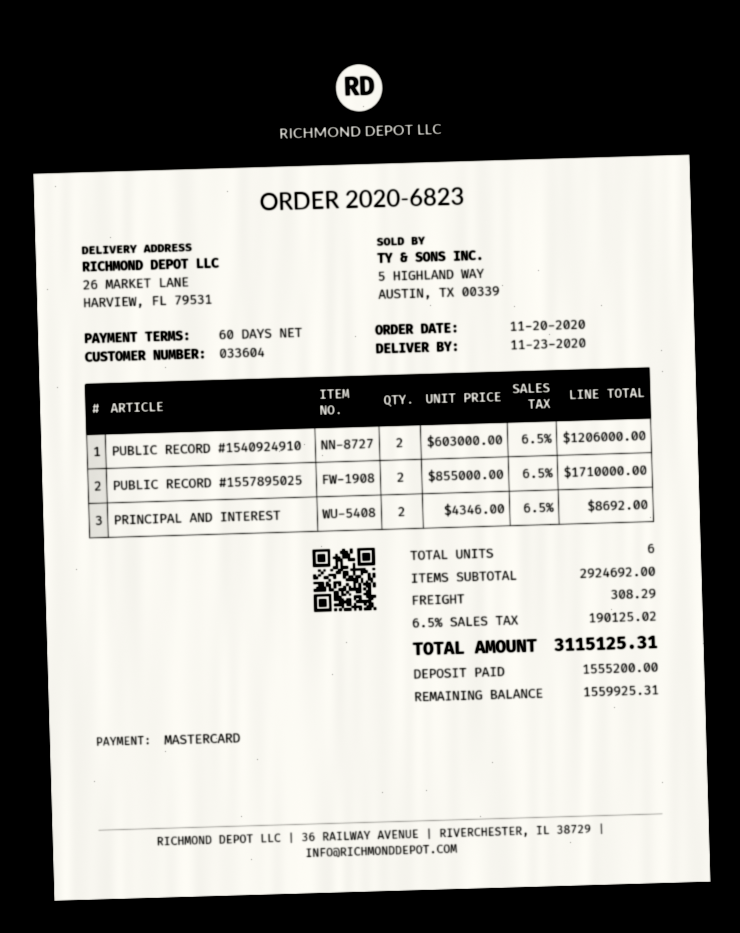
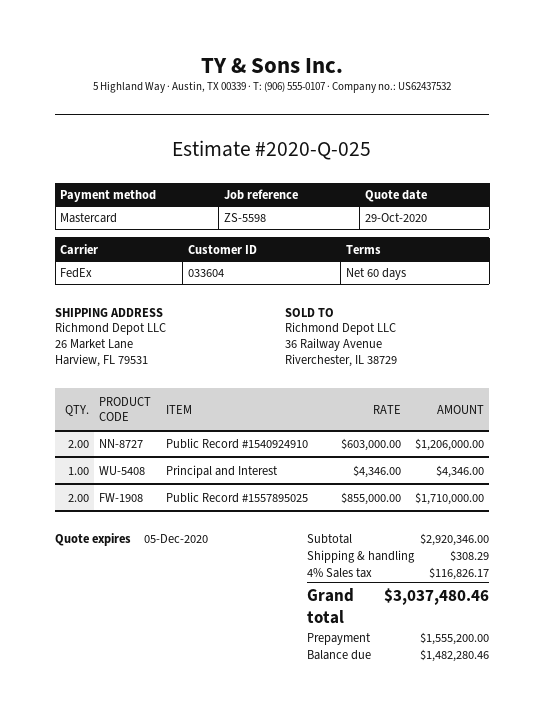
PRINCIPAL AND INTEREST: 2 x 4346.00 = 8692.00 -> 1 x 4346.00 = 4346.00
subtotal: 2924692.00 -> 2920346.00
tax: 6.5% = 190125.02 -> 4% = 116826.17
total: 3115125.31 -> 3037480.46
balance: 1559925.31 -> 1482280.46

